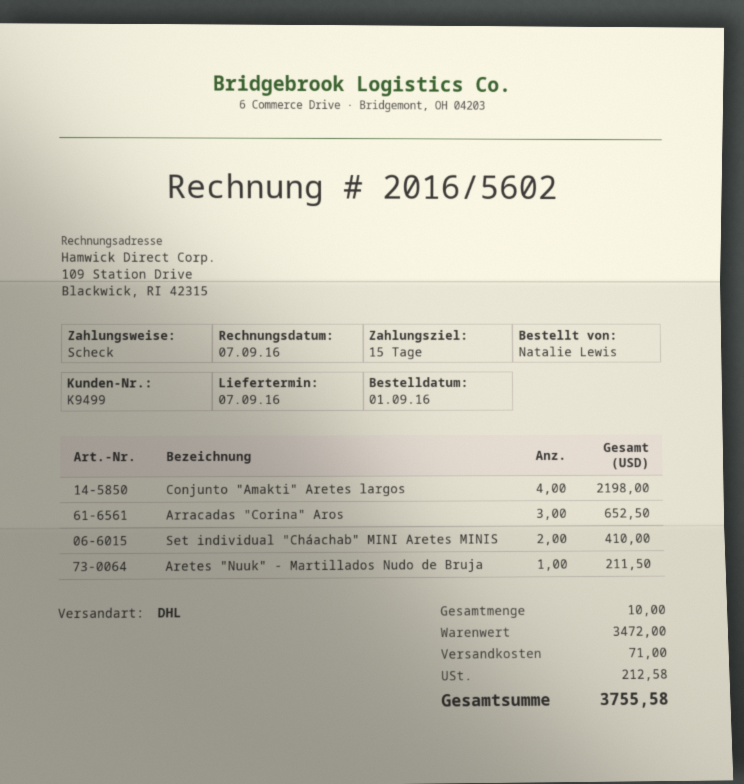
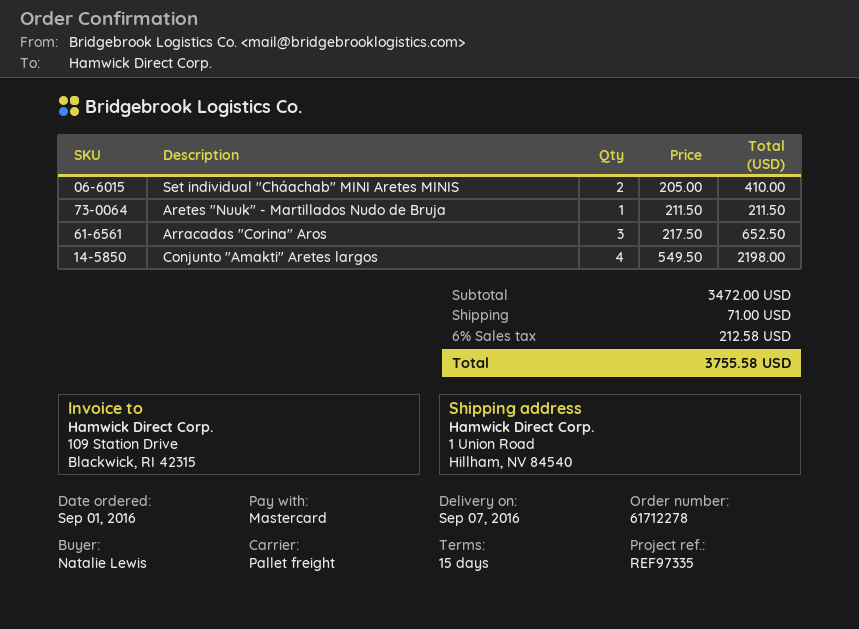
payment method: cheque -> Mastercard
shipping method: DHL -> pallet freight

